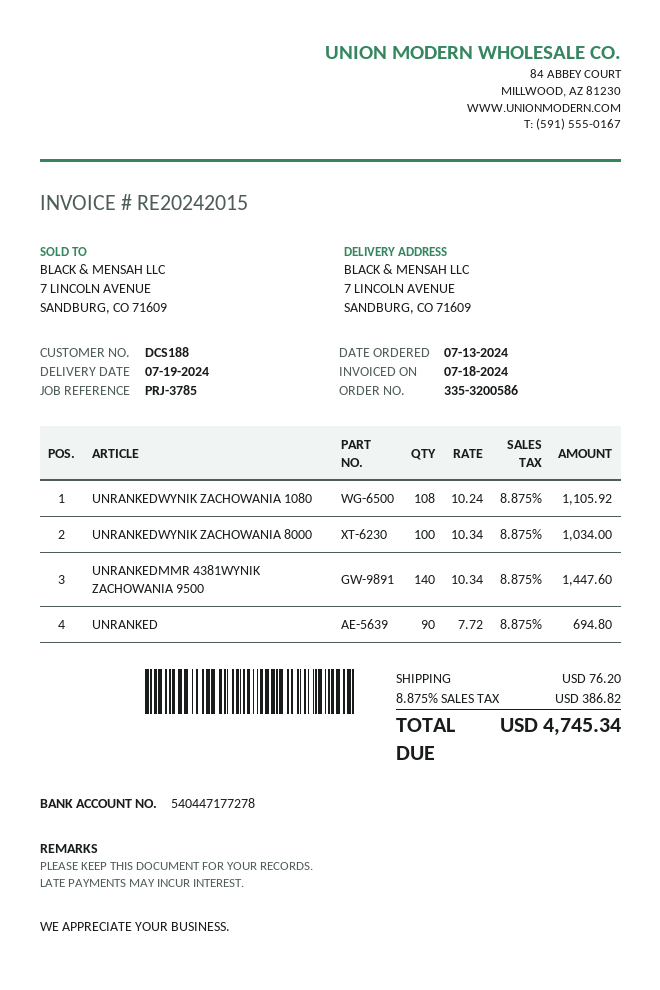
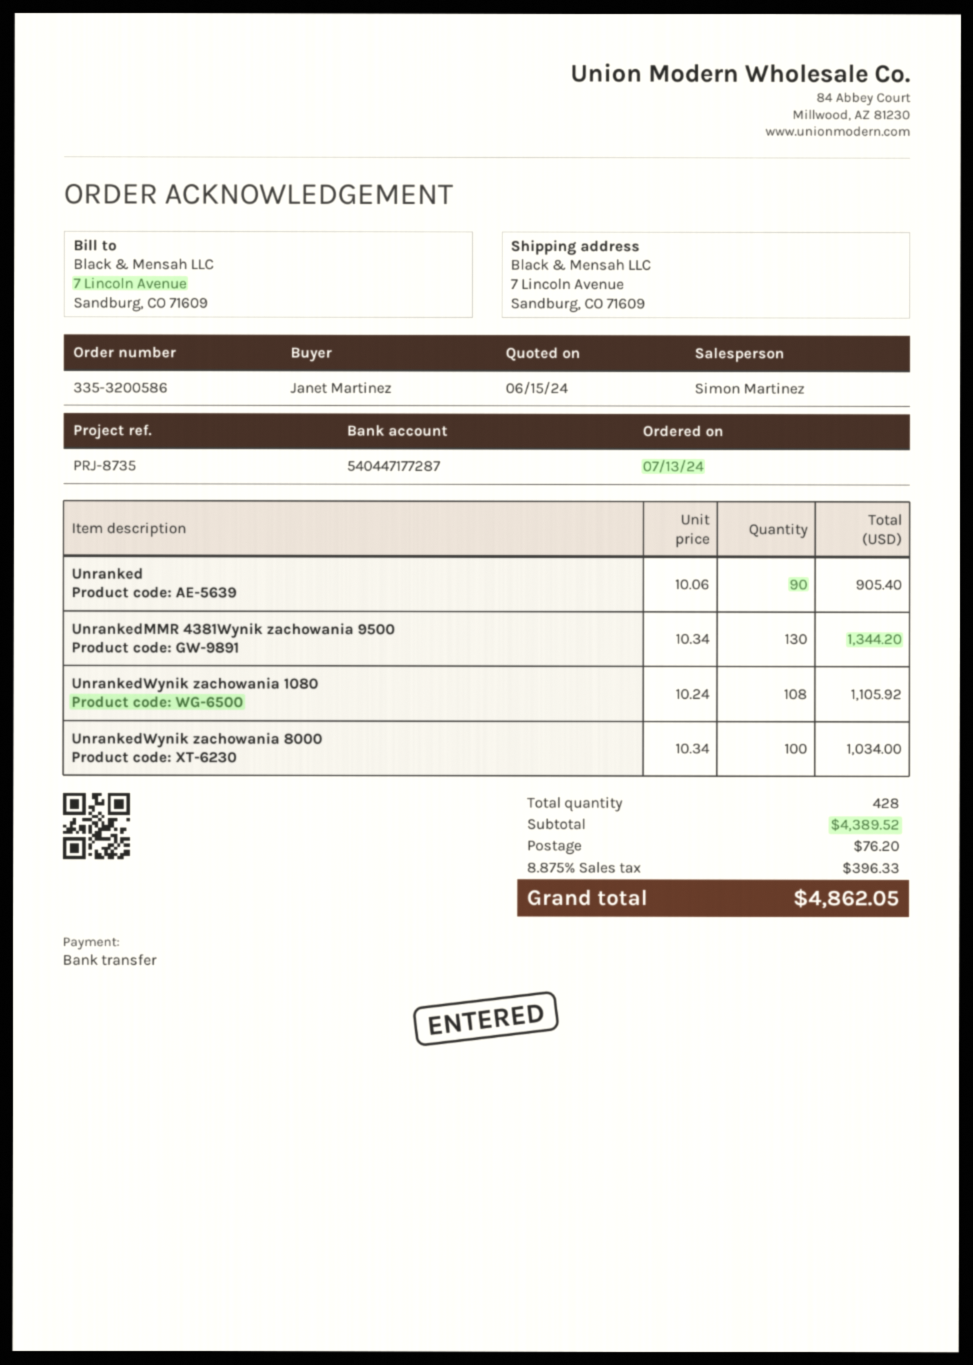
reference: PRJ-3785 -> PRJ-8735
bank account: 540447177278 -> 540447177287
UNRANKEDMMR 4381WYNIK ZACHOWANIA 9500: 140 x 10.34 = 1447.60 -> 130 x 10.34 = 1344.20
UNRANKED: 90 x 7.72 = 694.80 -> 90 x 10.06 = 905.40
tax: 8.875% = 386.82 -> 8.875% = 396.33
total: 4745.34 -> 4862.05

